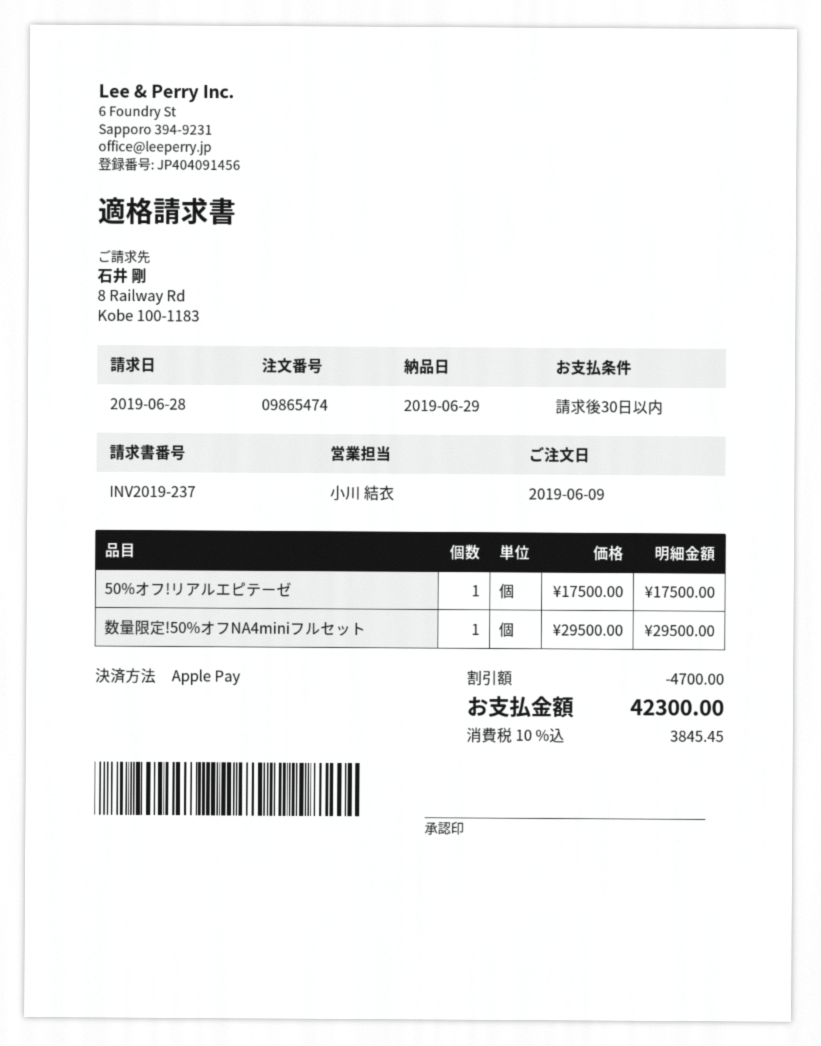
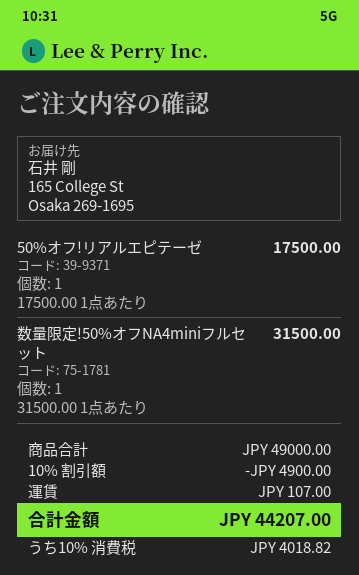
数量限定!50%オフNA4miniフルセット: 1 x 29500.00 = 29500.00 -> 1 x 31500.00 = 31500.00
discount: 4700.00 -> 4900.00
shipping: none -> 107.00
tax: 10% = 3845.45 -> 10% = 4018.82
total: 42300.00 -> 44207.00

